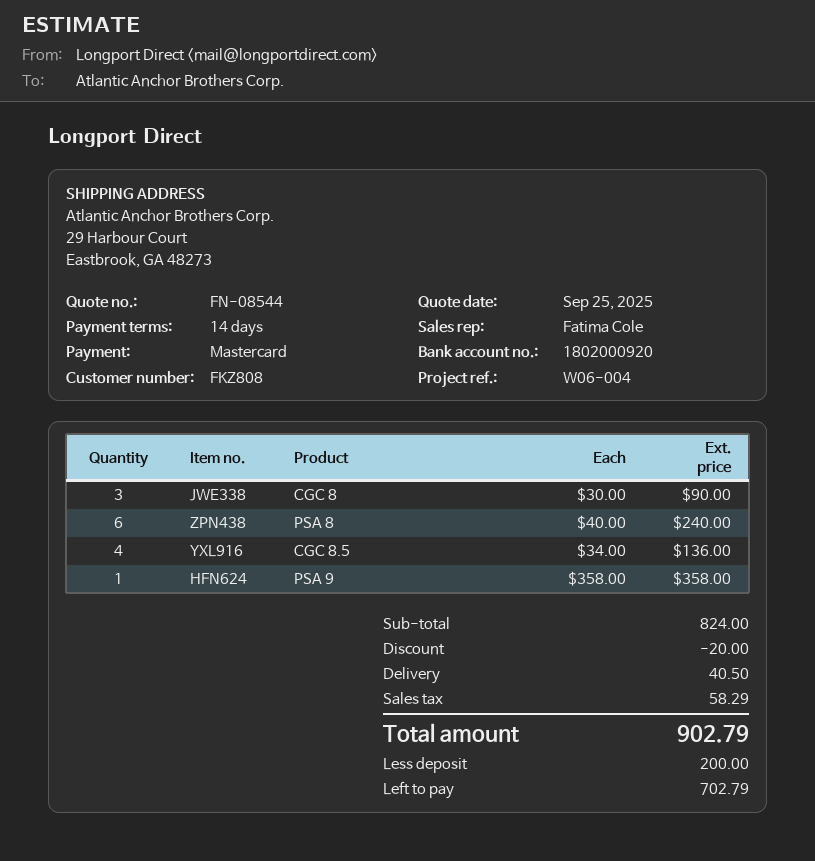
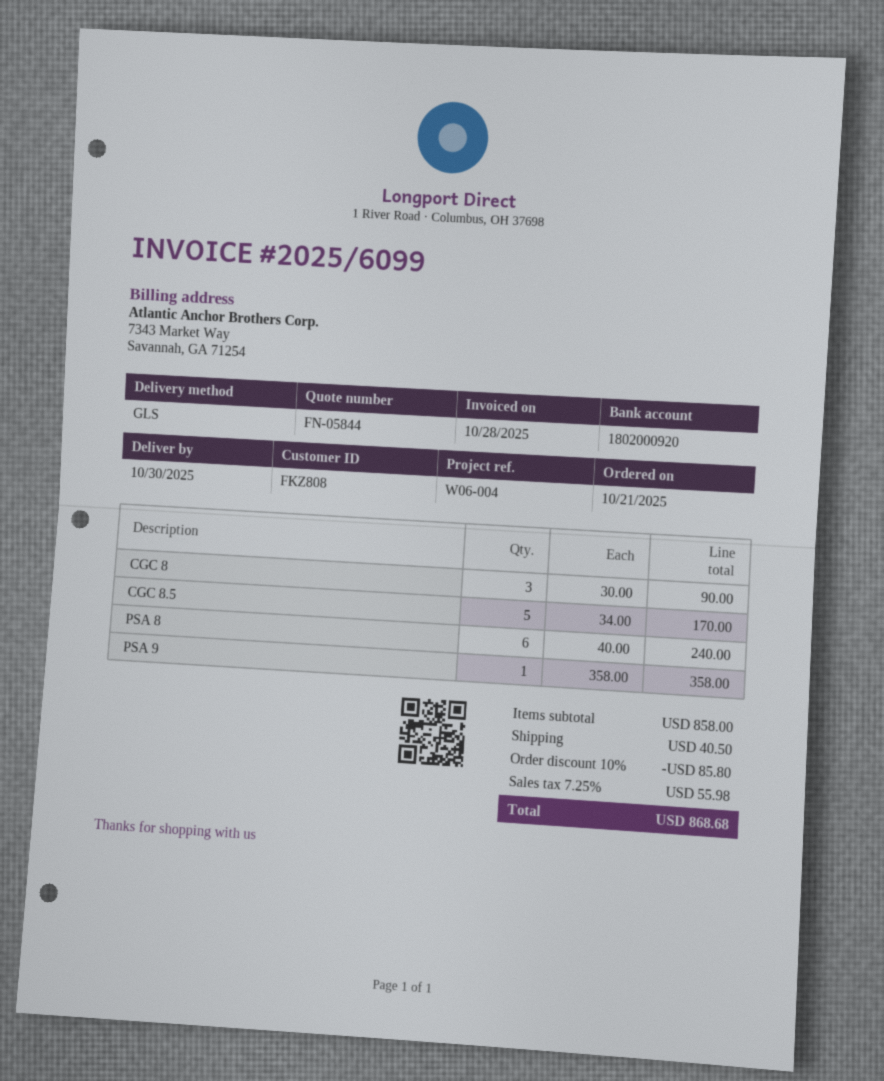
quote number: FN-08544 -> FN-05844
CGC 8.5: 4 x 34.00 = 136.00 -> 5 x 34.00 = 170.00
subtotal: 824.00 -> 858.00
discount: 20.00 -> 85.80
tax: 58.29 -> 55.98
total: 902.79 -> 868.68

